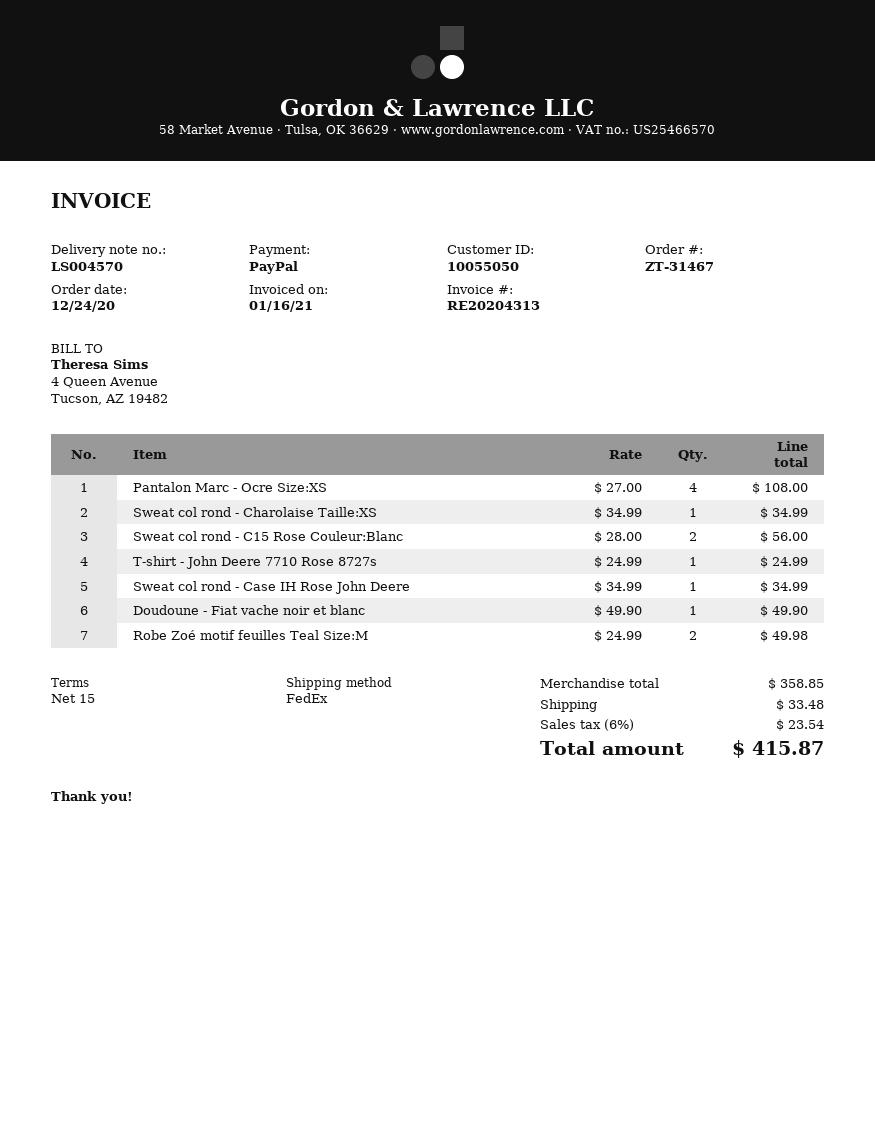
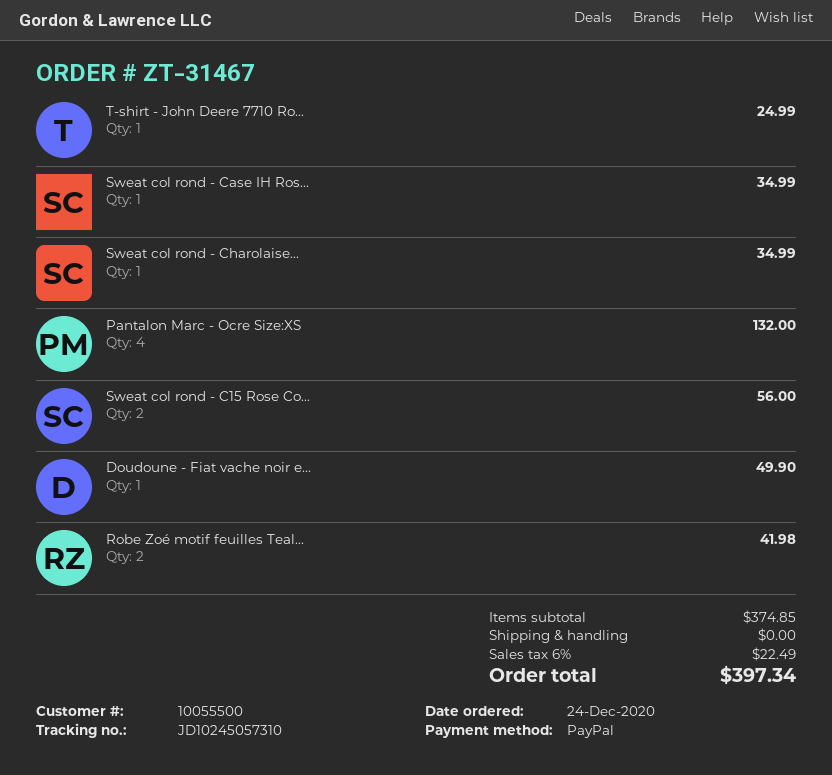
customer number: 10055050 -> 10055500
Pantalon Marc - Ocre Size:XS: 4 for 108.00 -> 4 for 132.00
Robe Zoé motif feuilles Teal Size:M: 2 for 49.98 -> 2 for 41.98
subtotal: 358.85 -> 374.85
shipping: 33.48 -> 0.00
tax: 6% = 23.54 -> 6% = 22.49
total: 415.87 -> 397.34

